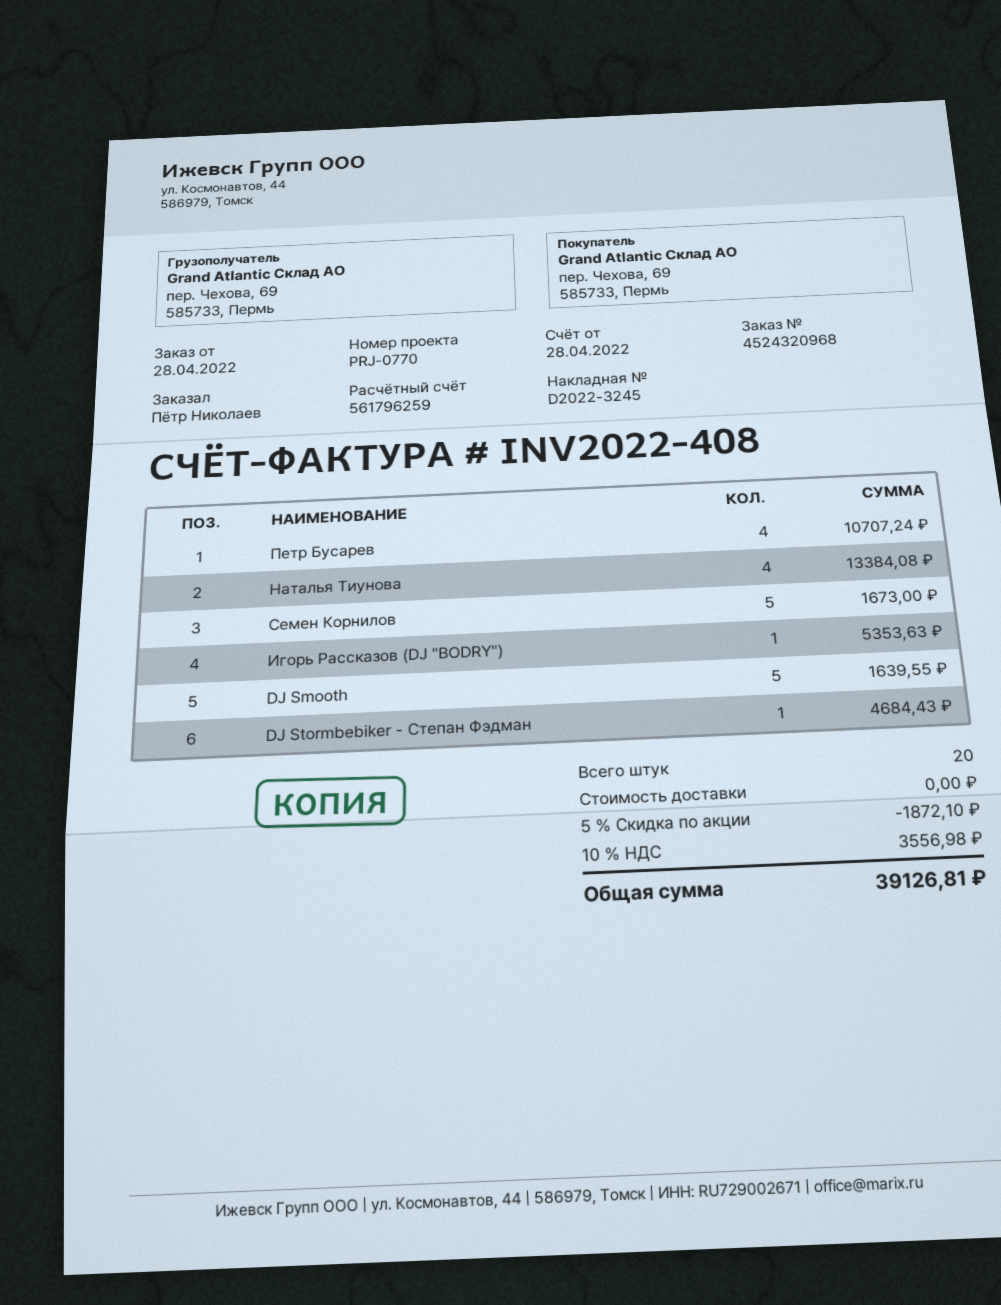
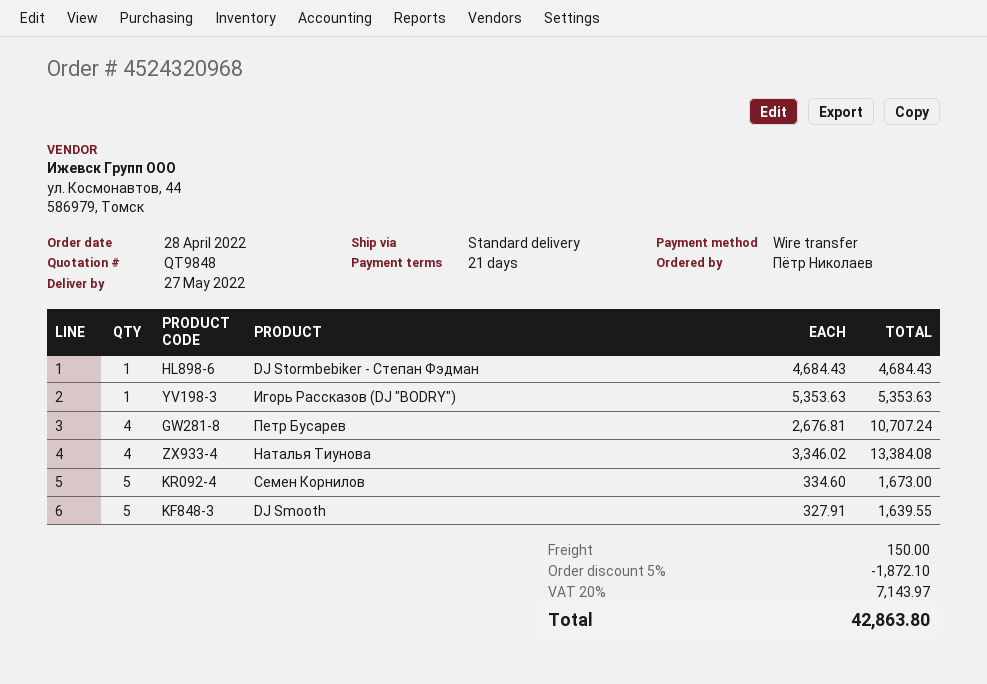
shipping: 0.00 -> 150.00
tax: 10% = 3556.98 -> 20% = 7143.97
total: 39126.81 -> 42863.80

